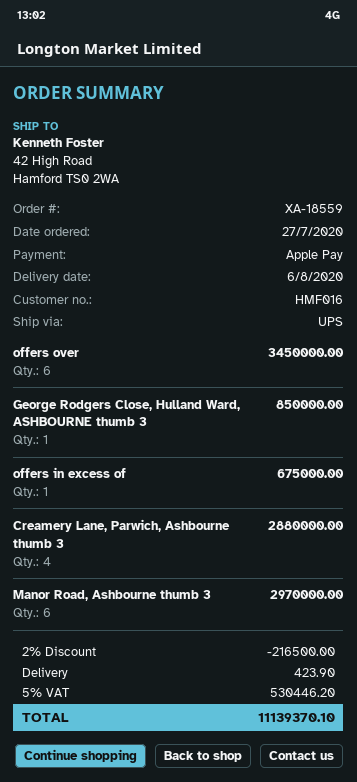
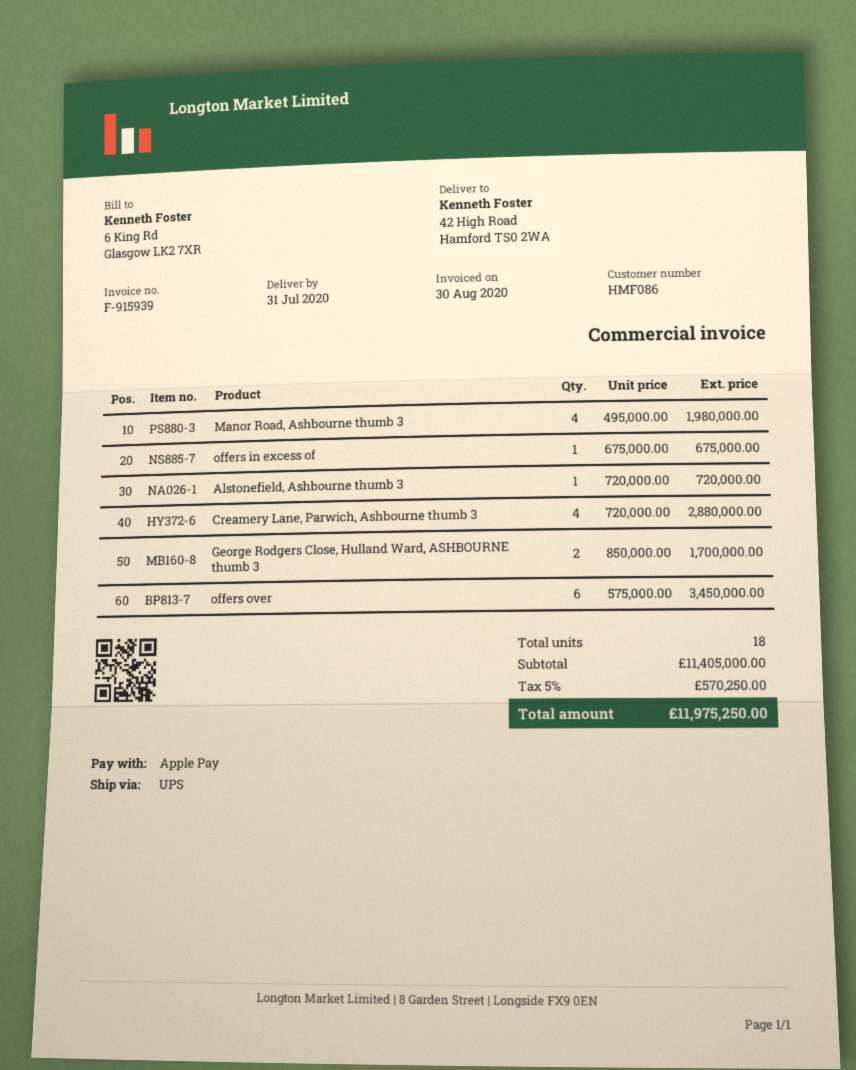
delivery date: 2020-08-06 -> 2020-07-31
customer number: HMF016 -> HMF086
George Rodgers Close, Hulland Ward, ASHBOURNE thumb 3: 1 for 850000.00 -> 2 for 1700000.00
Manor Road, Ashbourne thumb 3: 6 for 2970000.00 -> 4 for 1980000.00
Alstonefield, Ashbourne thumb 3: none -> 1 for 720000.00
discount: 2% = 216500.00 -> none
shipping: 423.90 -> none
tax: 5% = 530446.20 -> 5% = 570250.00
total: 11139370.10 -> 11975250.00

